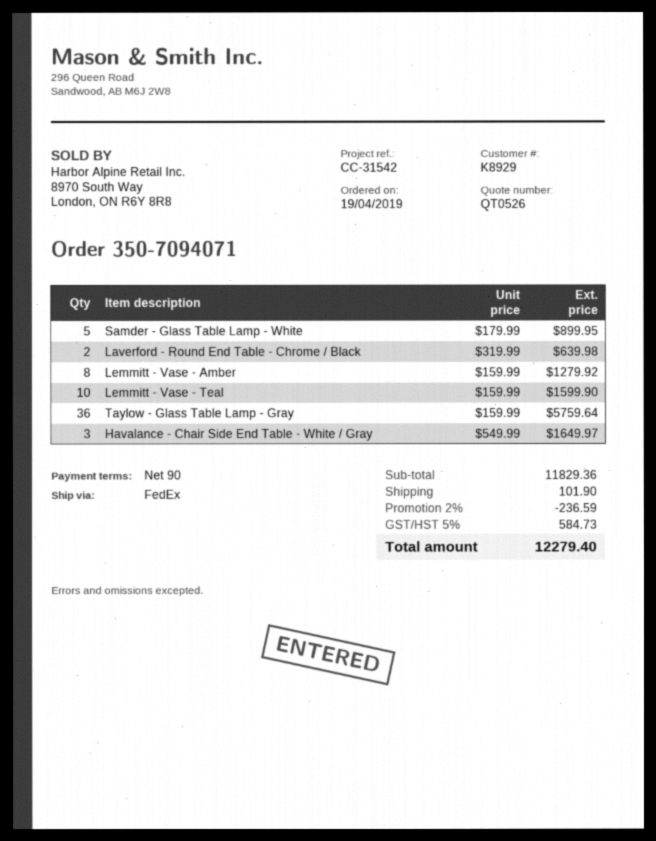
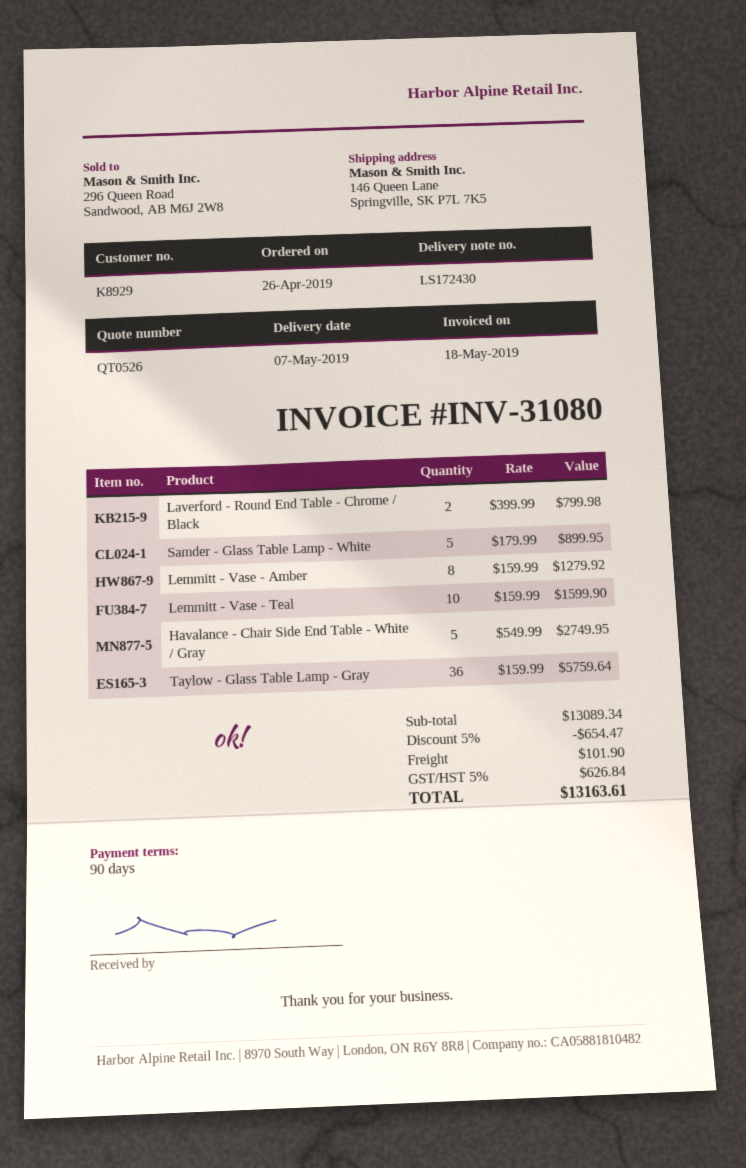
order date: 2019-04-19 -> 2019-04-26
Laverford - Round End Table - Chrome / Black: 2 x 319.99 = 639.98 -> 2 x 399.99 = 799.98
Havalance - Chair Side End Table - White / Gray: 3 x 549.99 = 1649.97 -> 5 x 549.99 = 2749.95
subtotal: 11829.36 -> 13089.34
discount: 2% = 236.59 -> 5% = 654.47
tax: 5% = 584.73 -> 5% = 626.84
total: 12279.40 -> 13163.61

